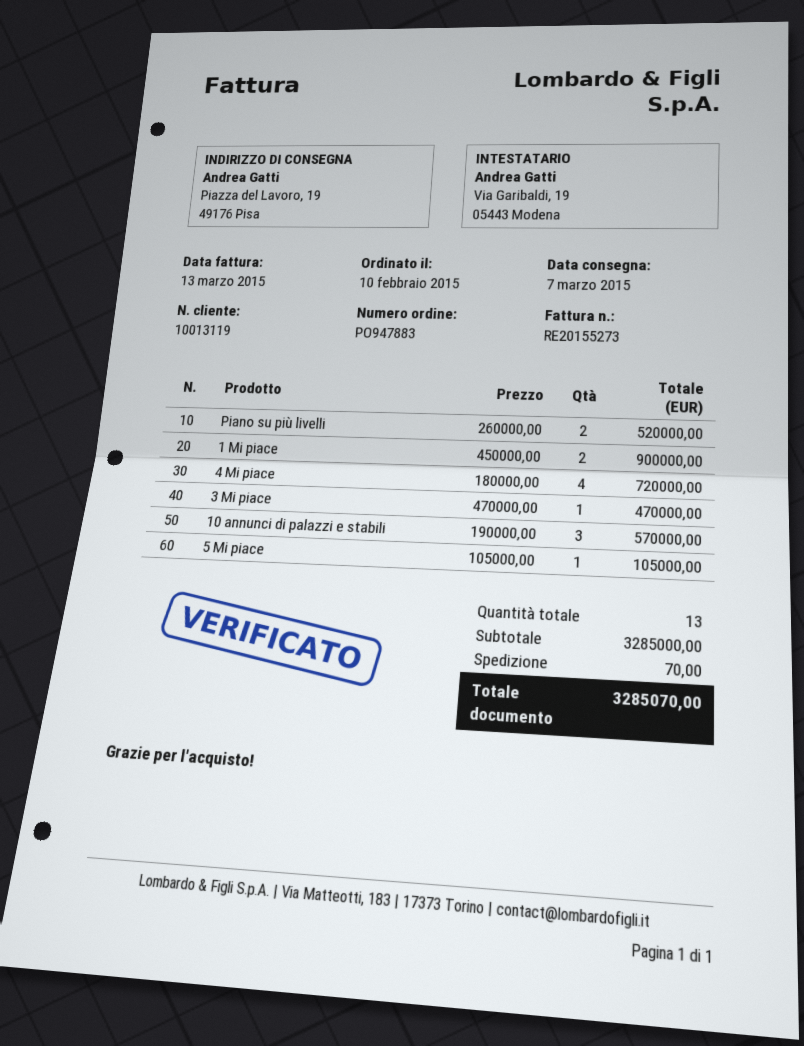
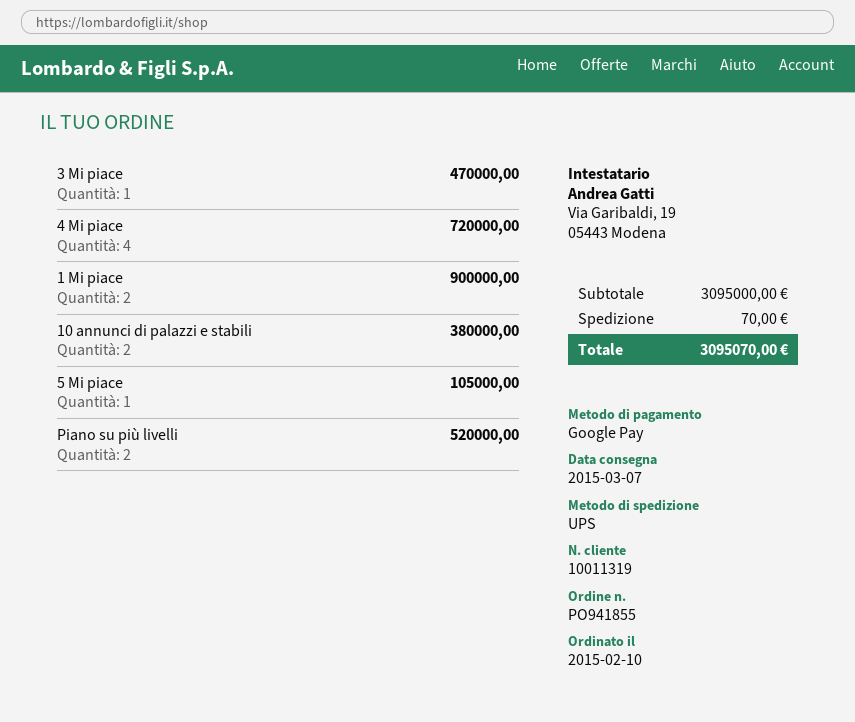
order number: PO947883 -> PO941855
customer number: 10013119 -> 10011319
10 annunci di palazzi e stabili: 3 for 570000.00 -> 2 for 380000.00
subtotal: 3285000.00 -> 3095000.00
total: 3285070.00 -> 3095070.00

